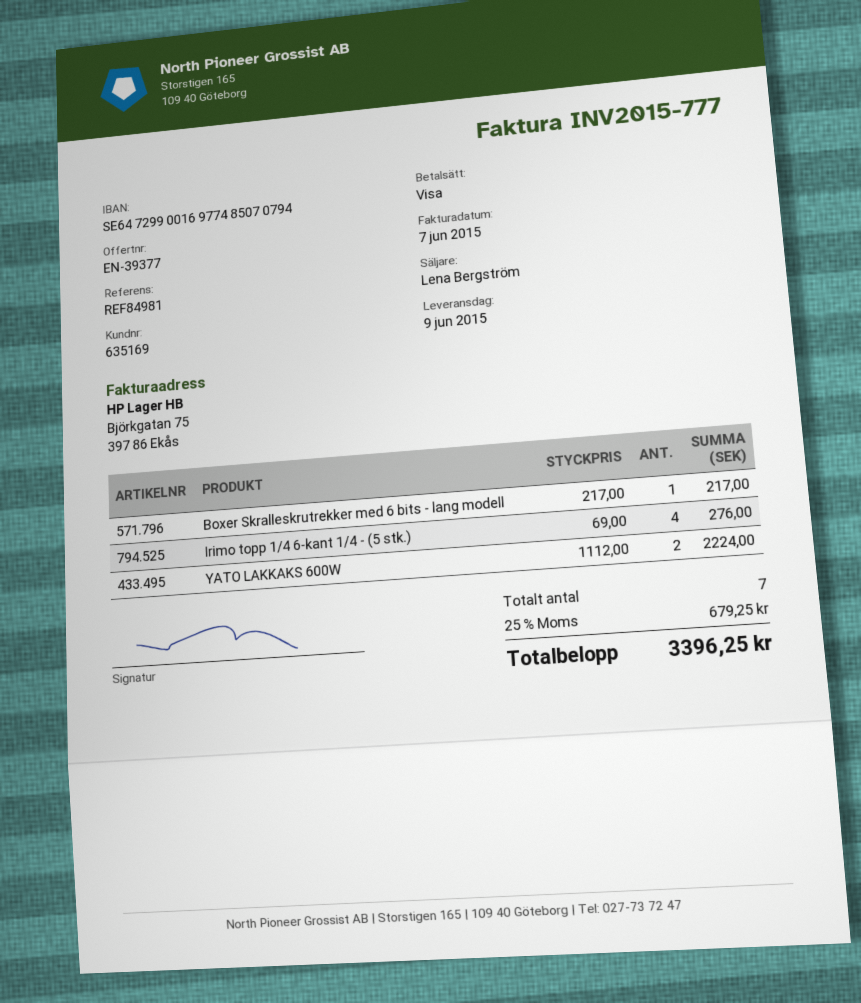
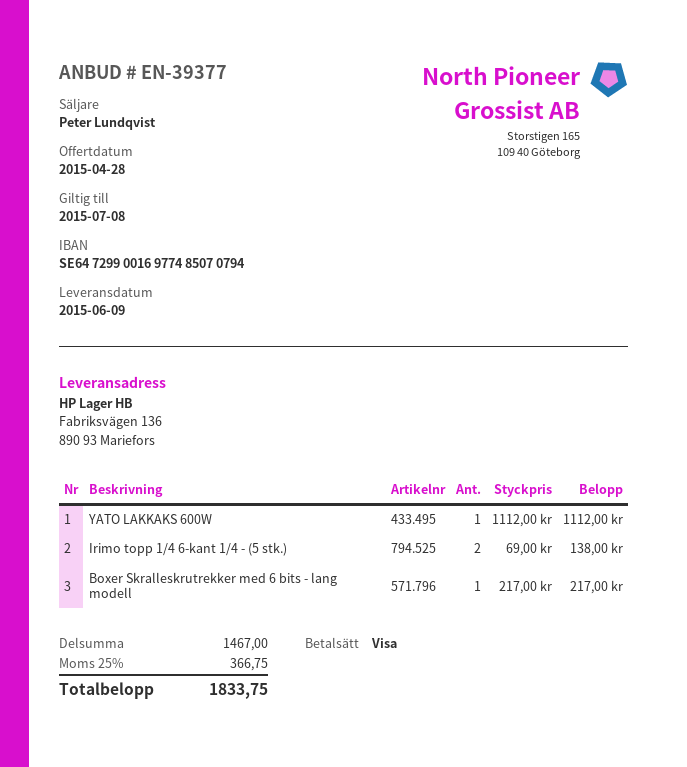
sales rep: Lena Bergström -> Peter Lundqvist
Irimo topp 1/4 6-kant 1/4 - (5 stk.): 4 x 69.00 = 276.00 -> 2 x 69.00 = 138.00
YATO LAKKAKS 600W: 2 x 1112.00 = 2224.00 -> 1 x 1112.00 = 1112.00
tax: 25% = 679.25 -> 25% = 366.75
total: 3396.25 -> 1833.75

